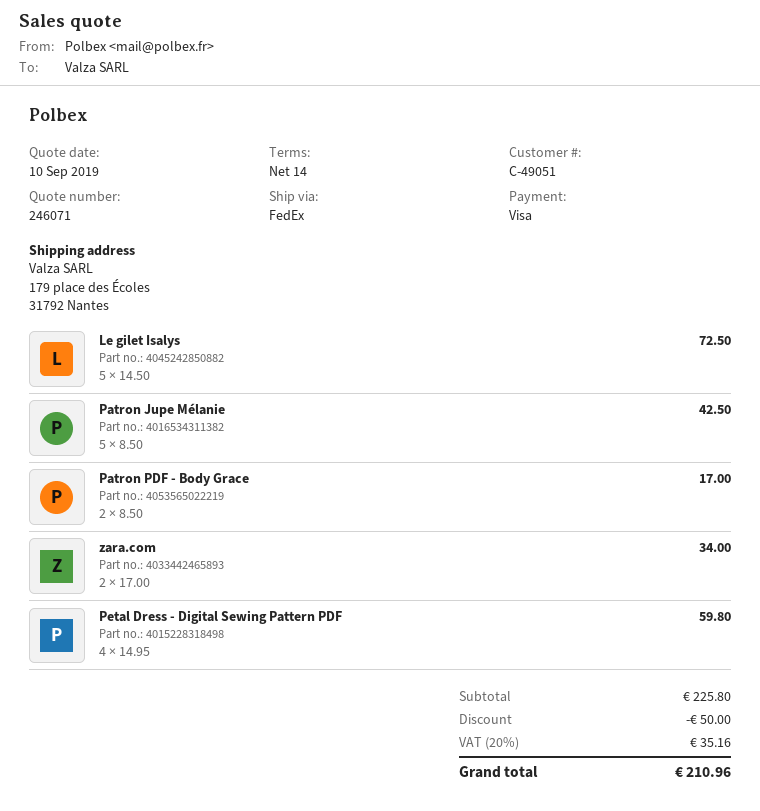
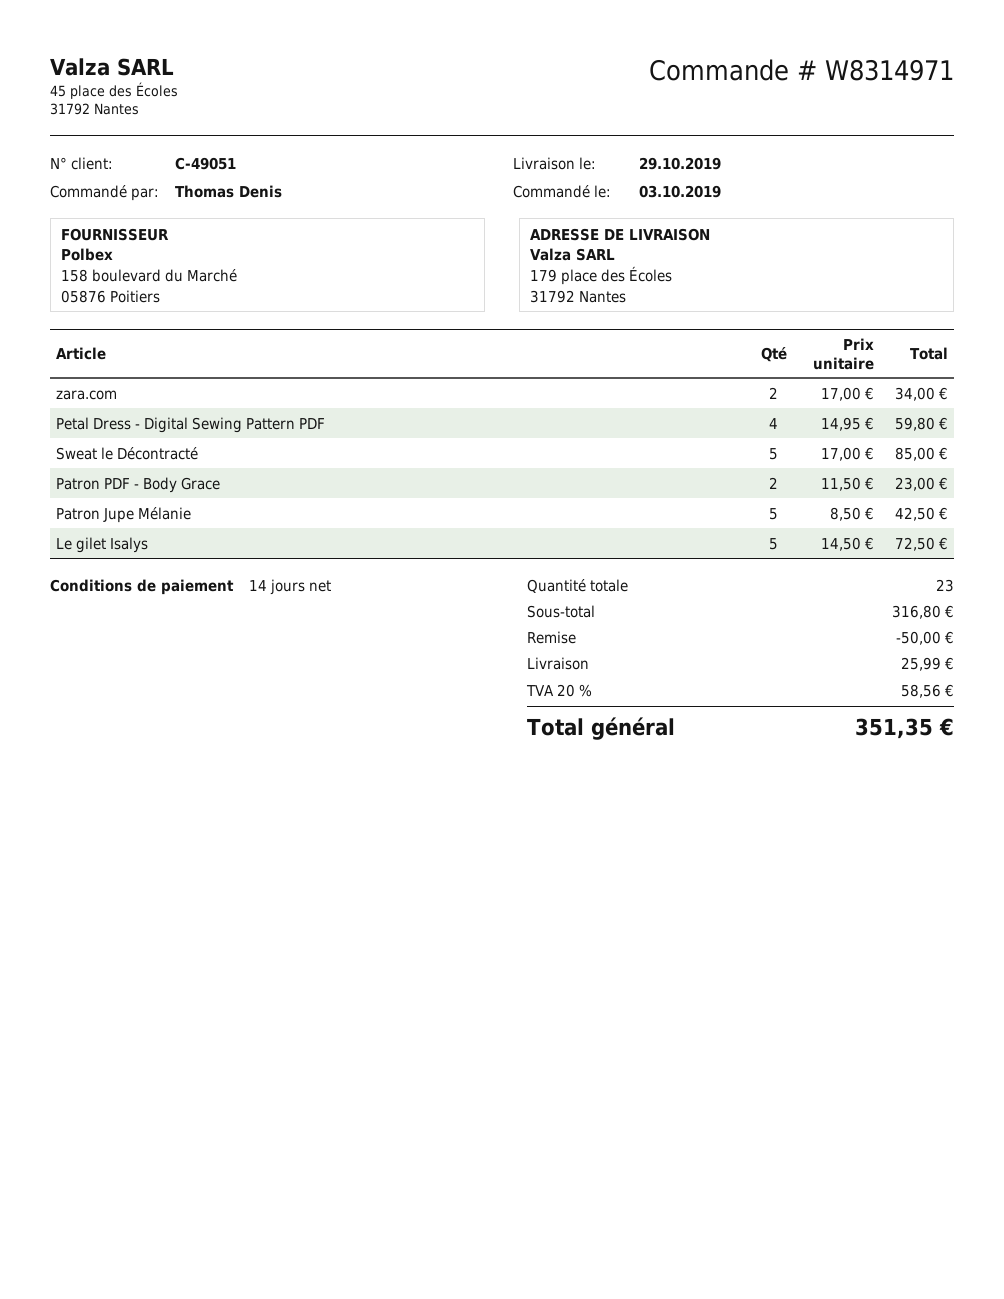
Patron PDF - Body Grace: 2 x 8.50 = 17.00 -> 2 x 11.50 = 23.00
Sweat le Décontracté: none -> 5 x 17.00 = 85.00
subtotal: 225.80 -> 316.80
shipping: none -> 25.99
tax: 20% = 35.16 -> 20% = 58.56
total: 210.96 -> 351.35

